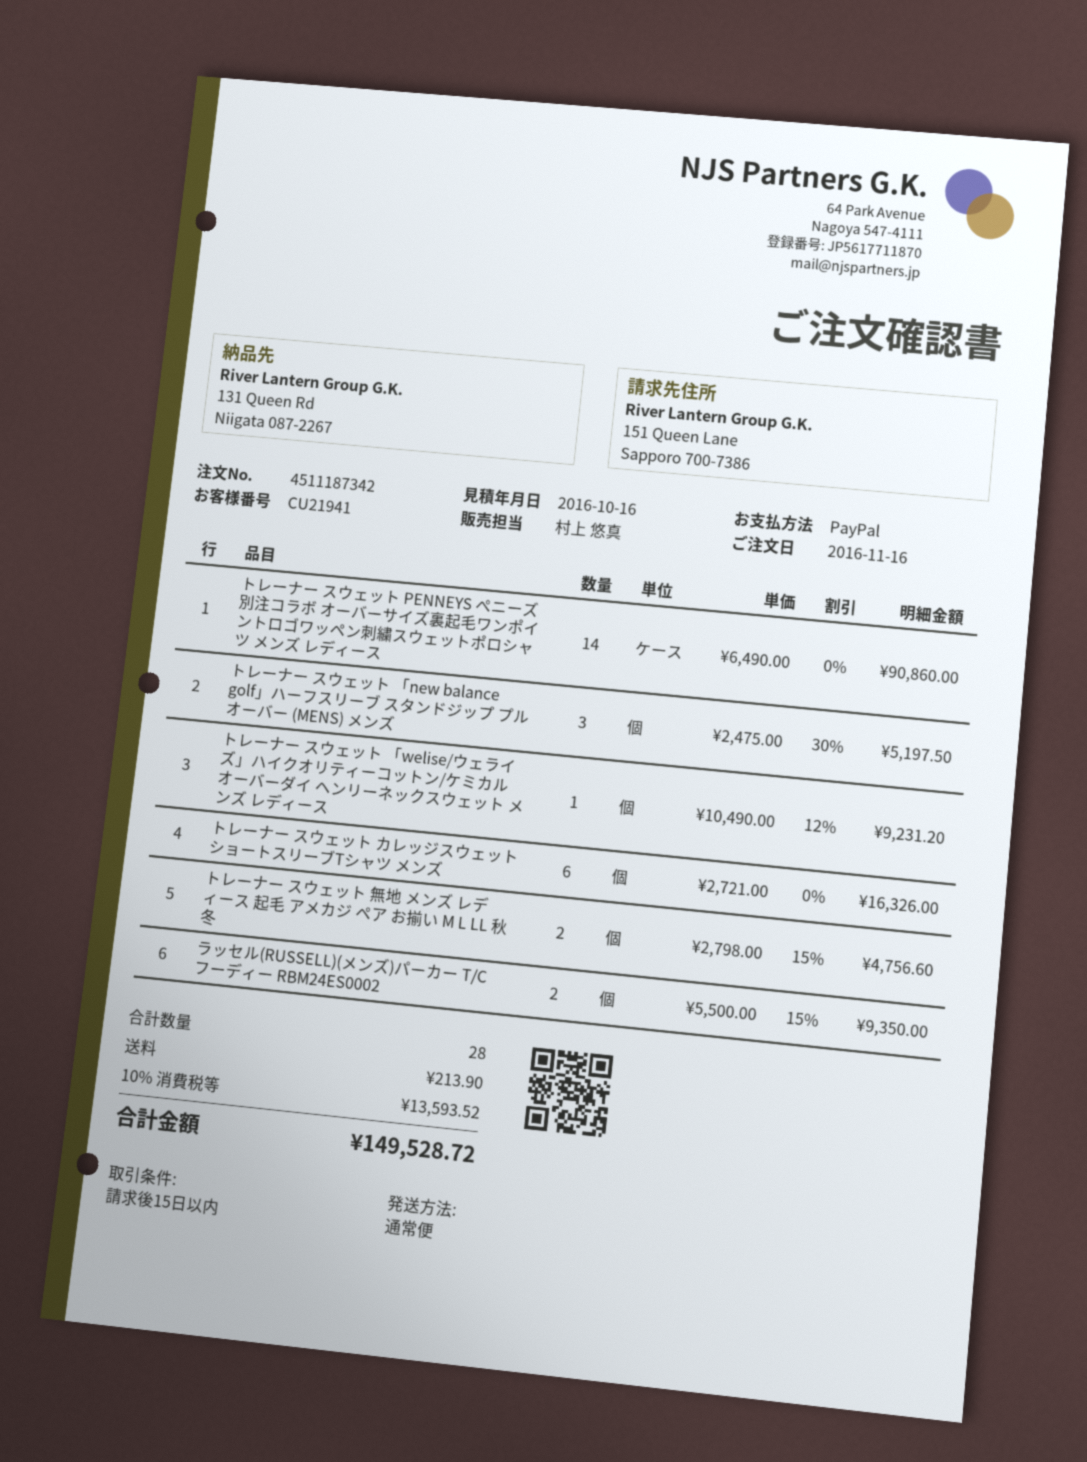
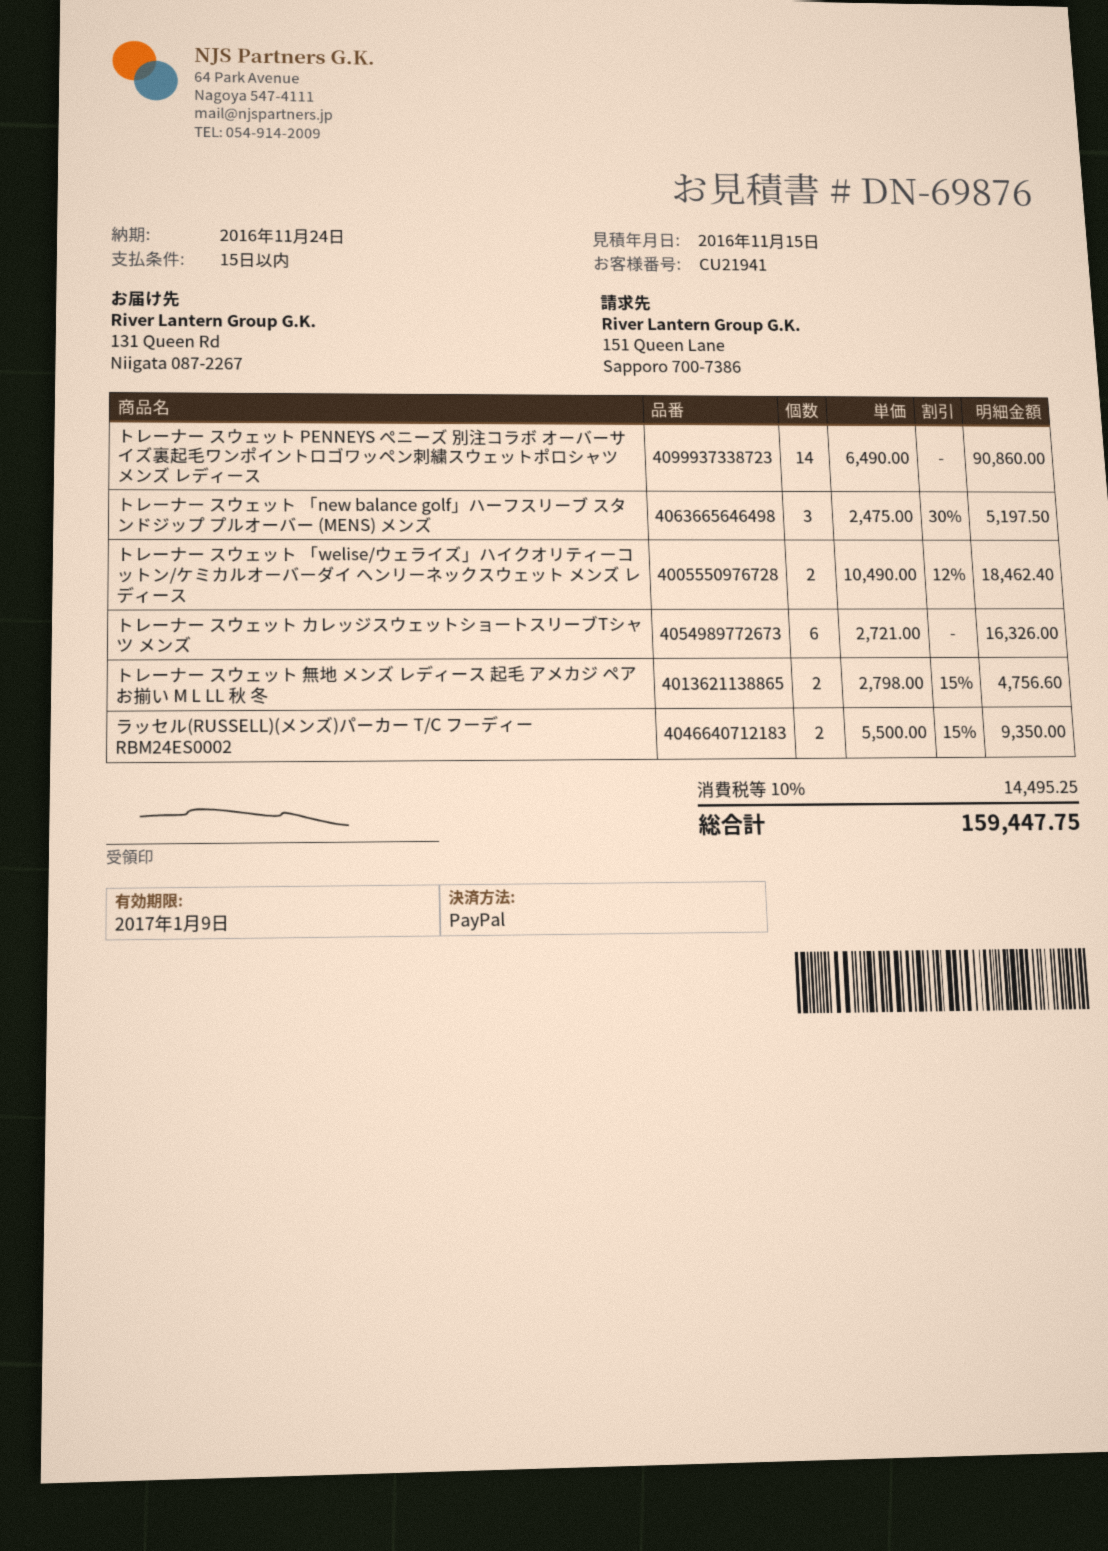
quote date: 2016-10-16 -> 2016-11-15
トレーナー スウェット 「welise/ウェライズ」ハイクオリティーコットン/ケミカルオーバーダイ ヘンリーネックスウェット メンズ レディース: 1 x 10490.00 - 12% = 9231.20 -> 2 x 10490.00 - 12% = 18462.40
shipping: 213.90 -> none
tax: 10% = 13593.52 -> 10% = 14495.25
total: 149528.72 -> 159447.75

